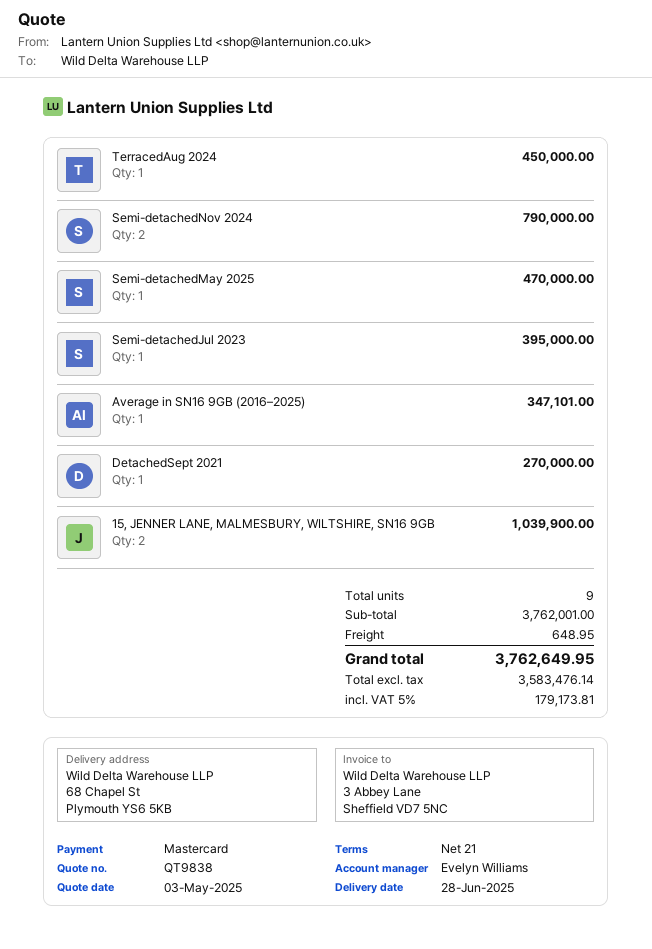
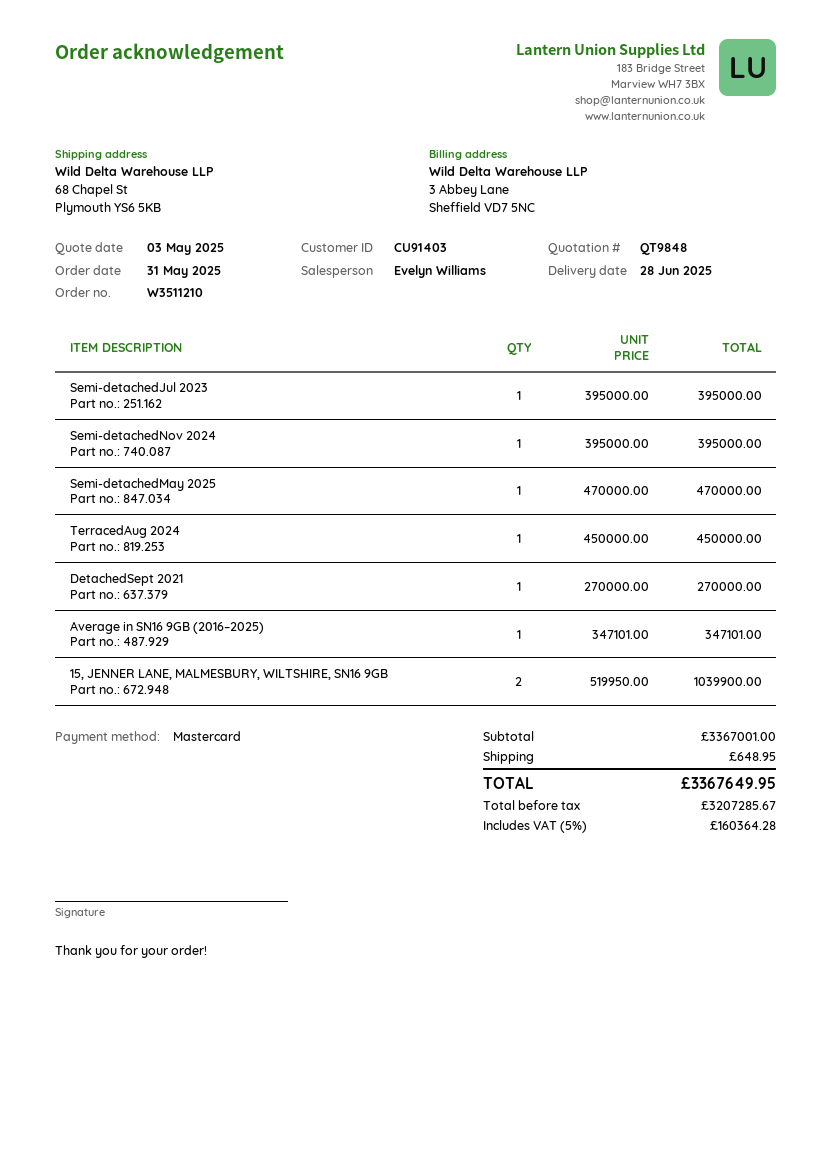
quote number: QT9838 -> QT9848
Semi-detachedNov 2024: 2 for 790000.00 -> 1 for 395000.00
subtotal: 3762001.00 -> 3367001.00
net: 3583476.14 -> 3207285.67
tax: 5% = 179173.81 -> 5% = 160364.28
total: 3762649.95 -> 3367649.95

